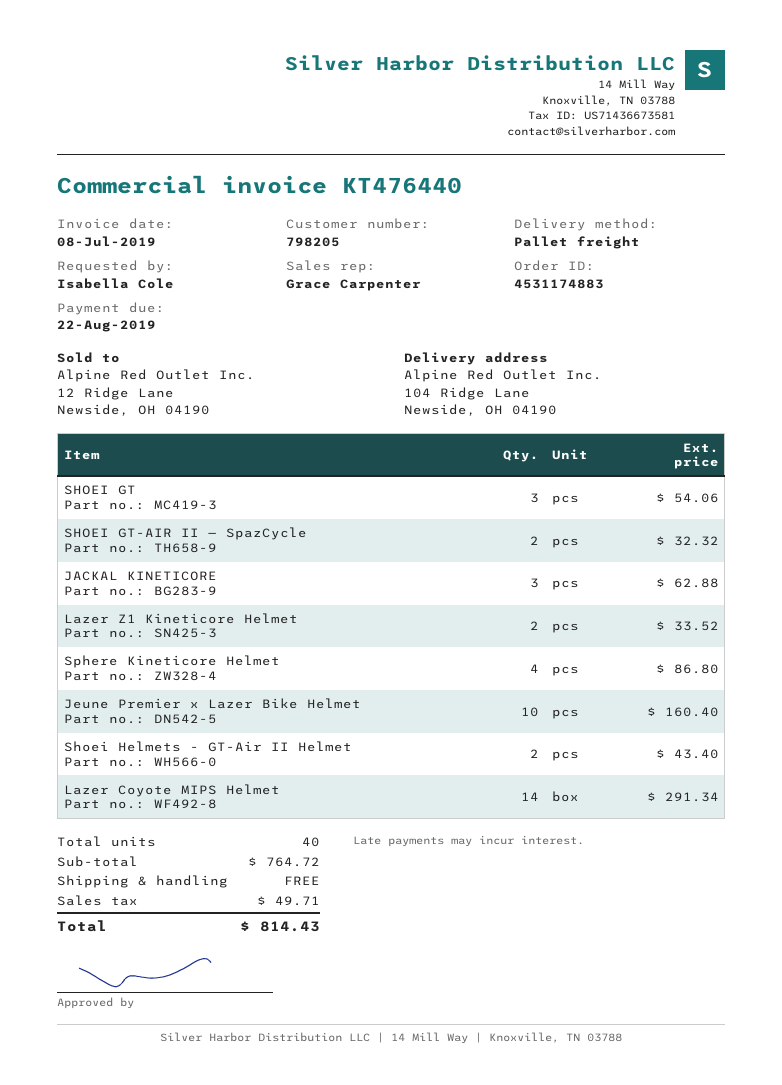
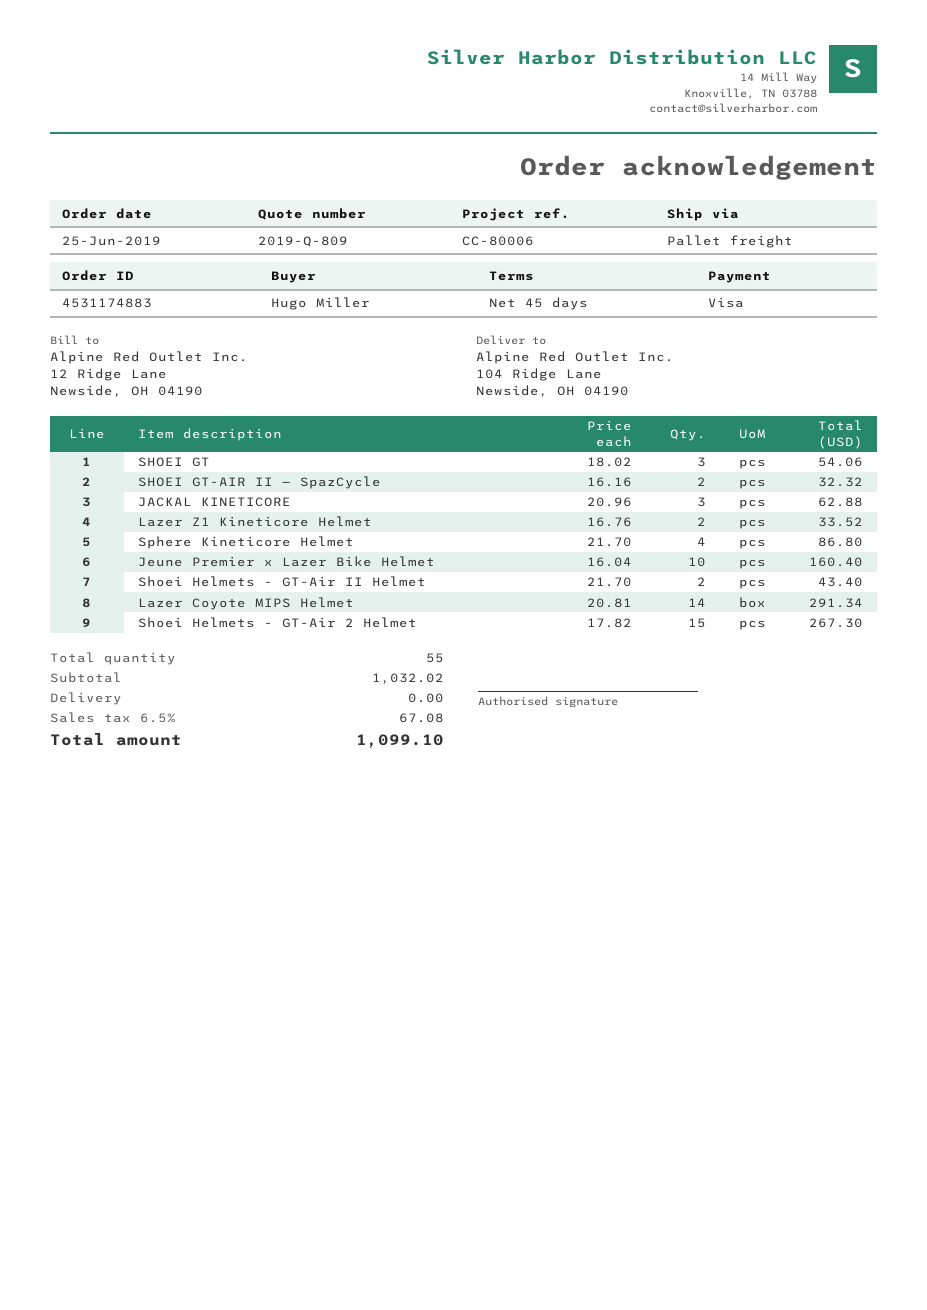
ordered by: Isabella Cole -> Hugo Miller
Shoei Helmets - GT-Air 2 Helmet: none -> 15 for 267.30
total quantity: 40 -> 55
subtotal: 764.72 -> 1032.02
tax: 49.71 -> 67.08
total: 814.43 -> 1099.10

